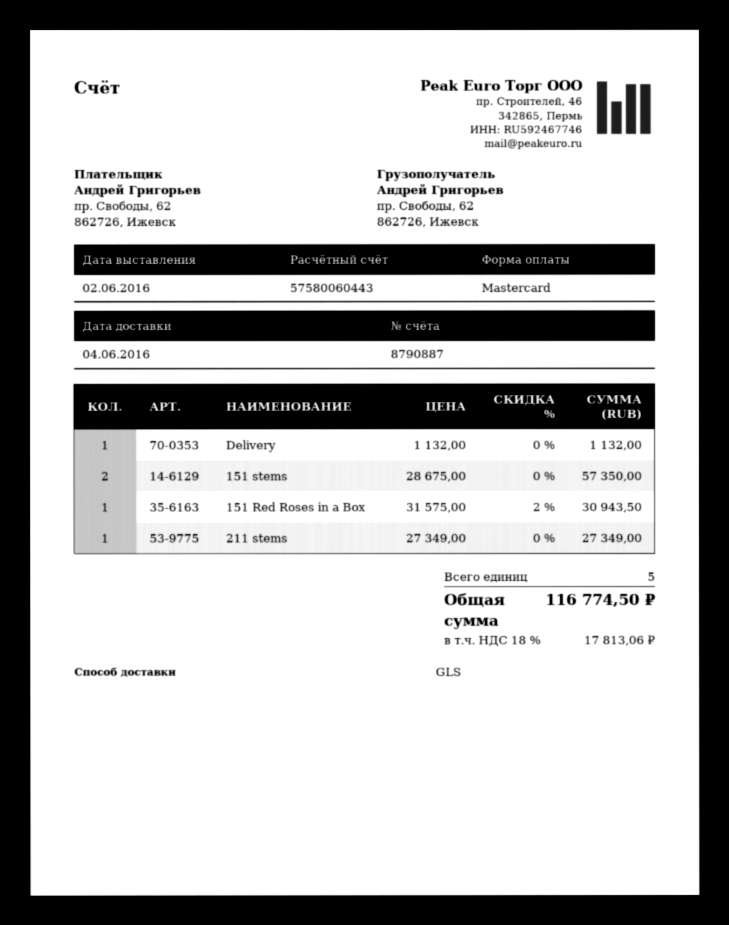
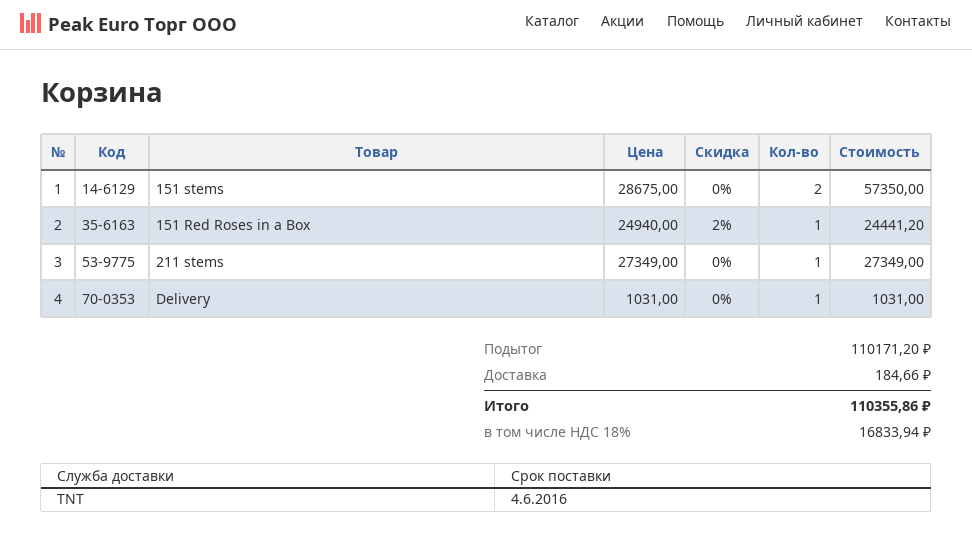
shipping method: GLS -> TNT
Delivery: 1 x 1132.00 = 1132.00 -> 1 x 1031.00 = 1031.00
151 Red Roses in a Box: 1 x 31575.00 - 2% = 30943.50 -> 1 x 24940.00 - 2% = 24441.20
shipping: none -> 184.66
tax: 18% = 17813.06 -> 18% = 16833.94
total: 116774.50 -> 110355.86

